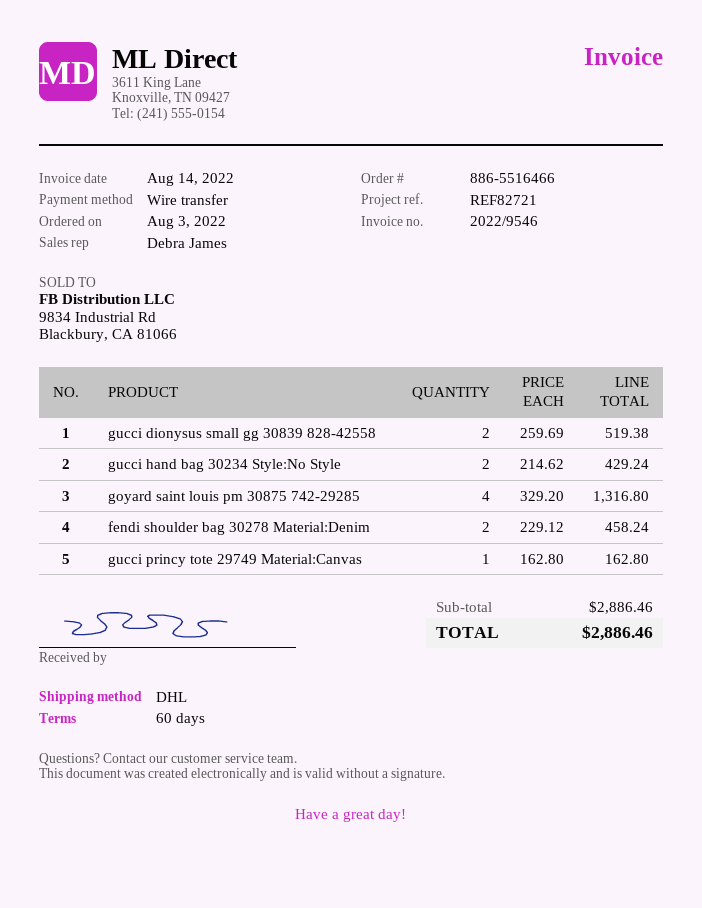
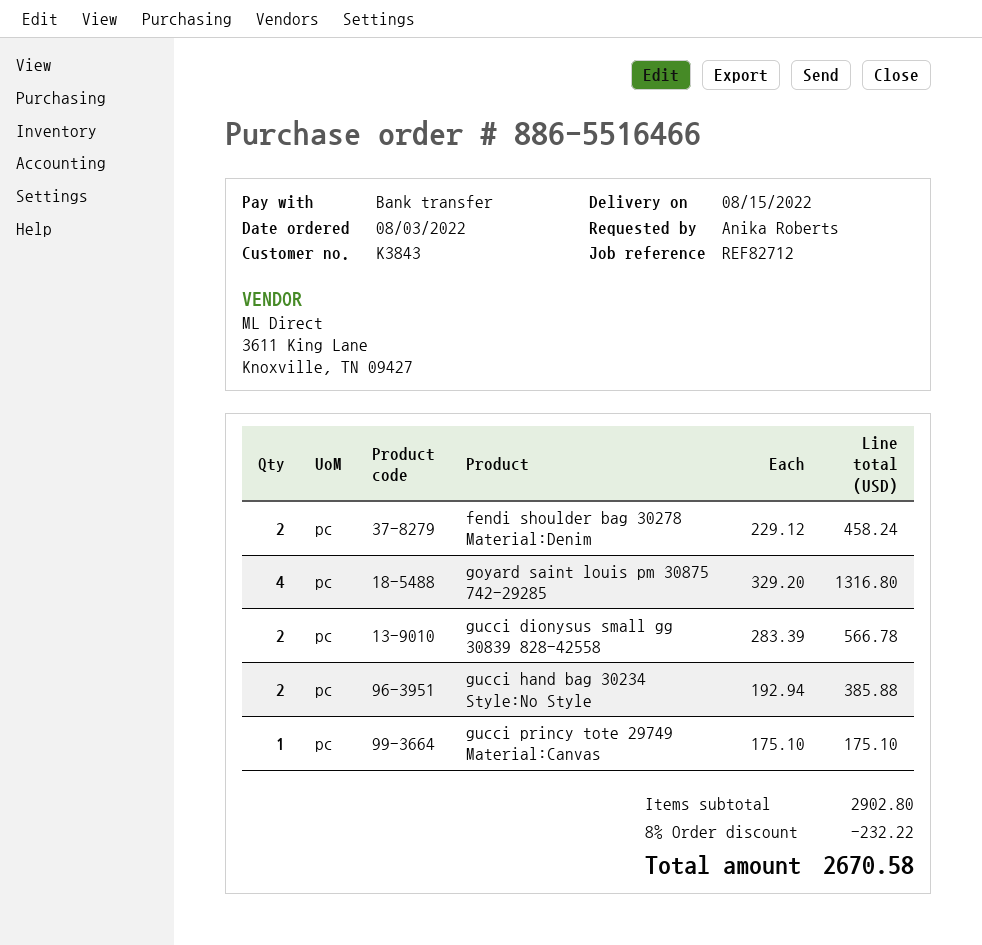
reference: REF82721 -> REF82712
gucci dionysus small gg 30839 828-42558: 2 x 259.69 = 519.38 -> 2 x 283.39 = 566.78
gucci hand bag 30234 Style:No Style: 2 x 214.62 = 429.24 -> 2 x 192.94 = 385.88
gucci princy tote 29749 Material:Canvas: 1 x 162.80 = 162.80 -> 1 x 175.10 = 175.10
subtotal: 2886.46 -> 2902.80
discount: none -> 8% = 232.22
total: 2886.46 -> 2670.58

